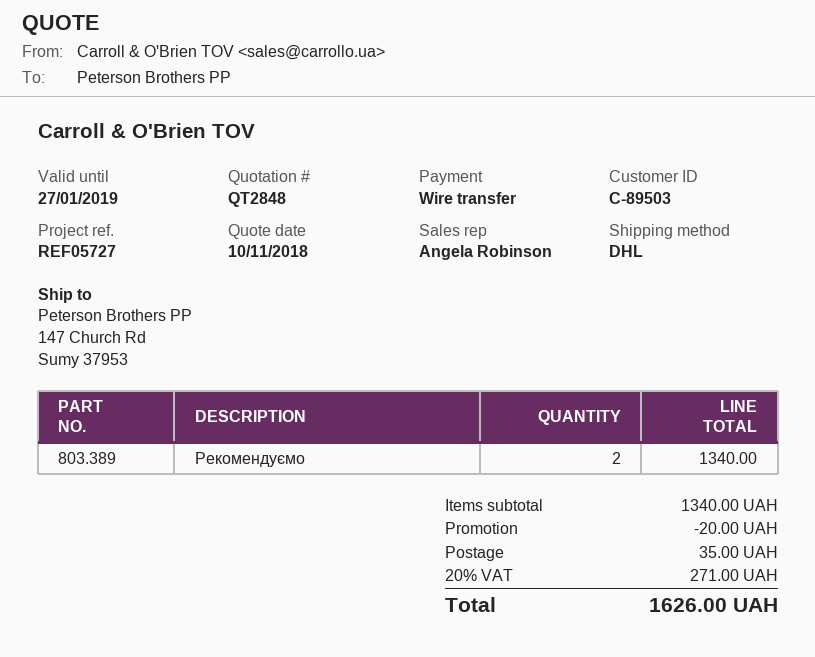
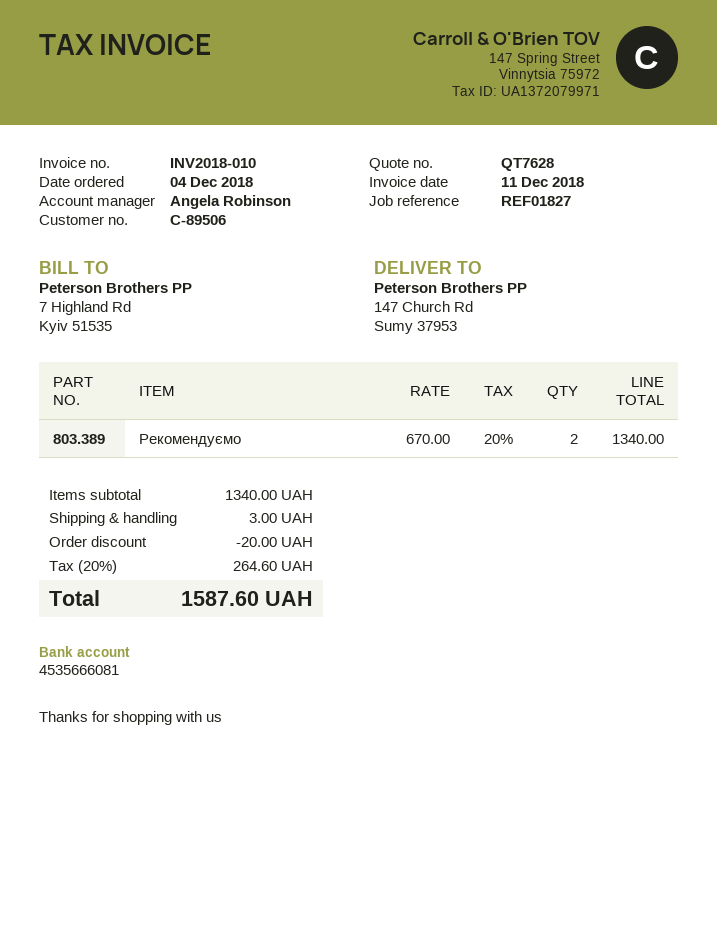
quote number: QT2848 -> QT7628
customer number: C-89503 -> C-89506
reference: REF05727 -> REF01827
shipping: 35.00 -> 3.00
tax: 20% = 271.00 -> 20% = 264.60
total: 1626.00 -> 1587.60

